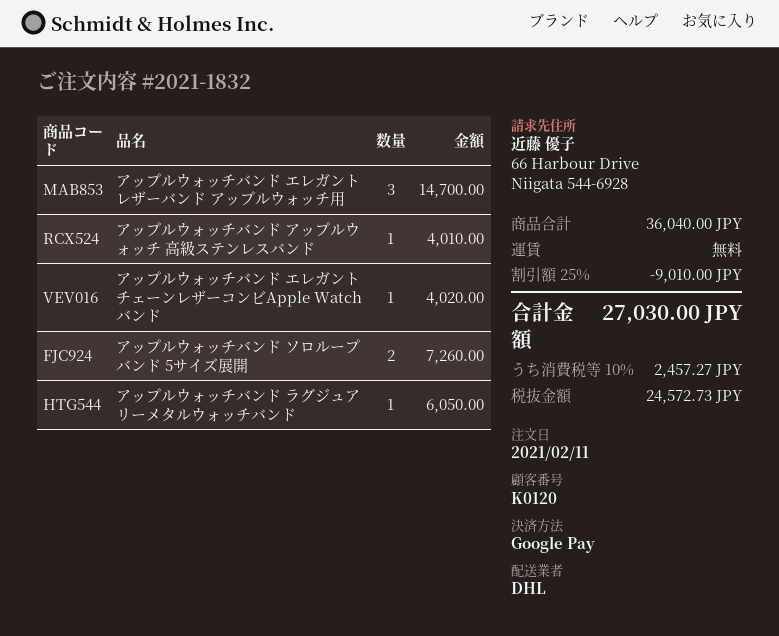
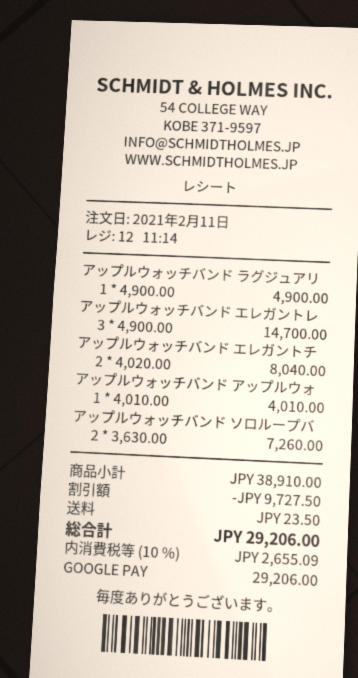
アップルウォッチバンド エレガントチェーンレザーコンビApple Watchバンド: 1 for 4020.00 -> 2 for 8040.00
アップルウォッチバンド ラグジュアリーメタルウォッチバンド: 1 for 6050.00 -> 1 for 4900.00
subtotal: 36040.00 -> 38910.00
discount: 9010.00 -> 9727.50
shipping: 0.00 -> 23.50
tax: 10% = 2457.27 -> 10% = 2655.09
total: 27030.00 -> 29206.00

